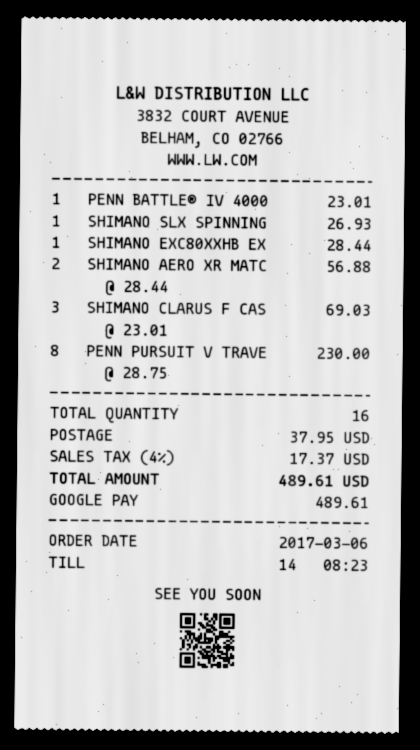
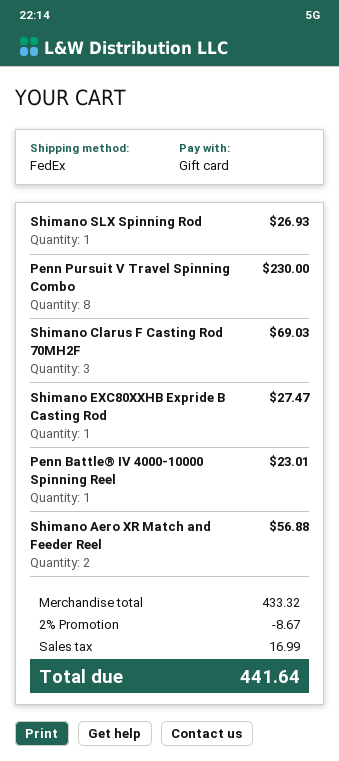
payment method: Google Pay -> gift card
SHIMANO EXC80XXHB EX: 1 for 28.44 -> 1 for 27.47
discount: none -> 2% = 8.67
shipping: 37.95 -> none
tax: 17.37 -> 16.99
total: 489.61 -> 441.64

